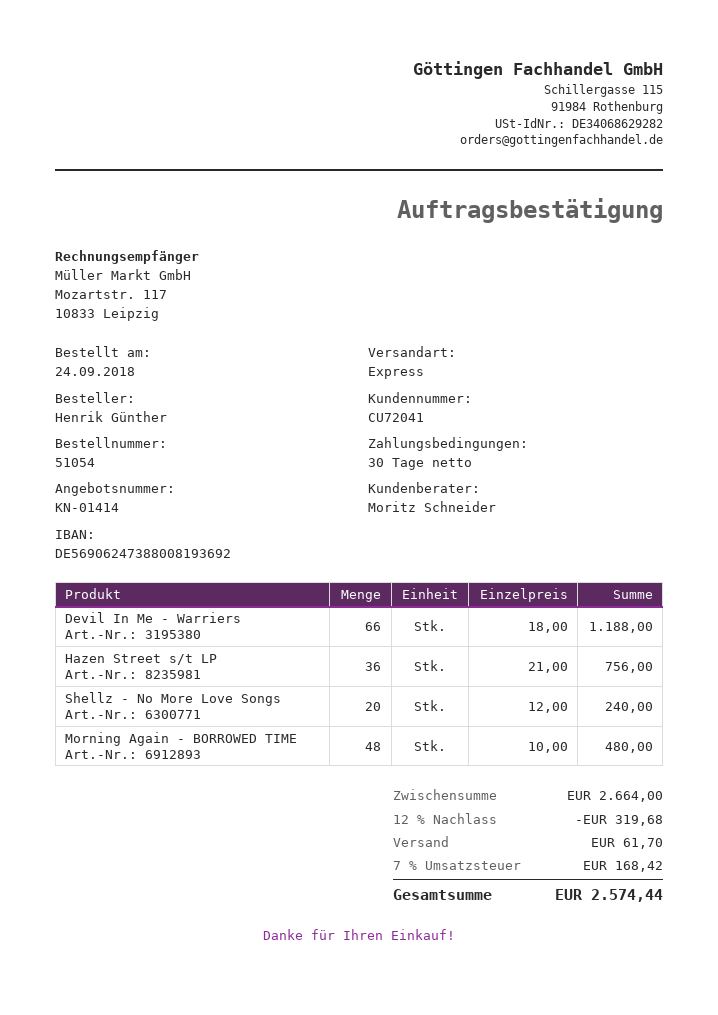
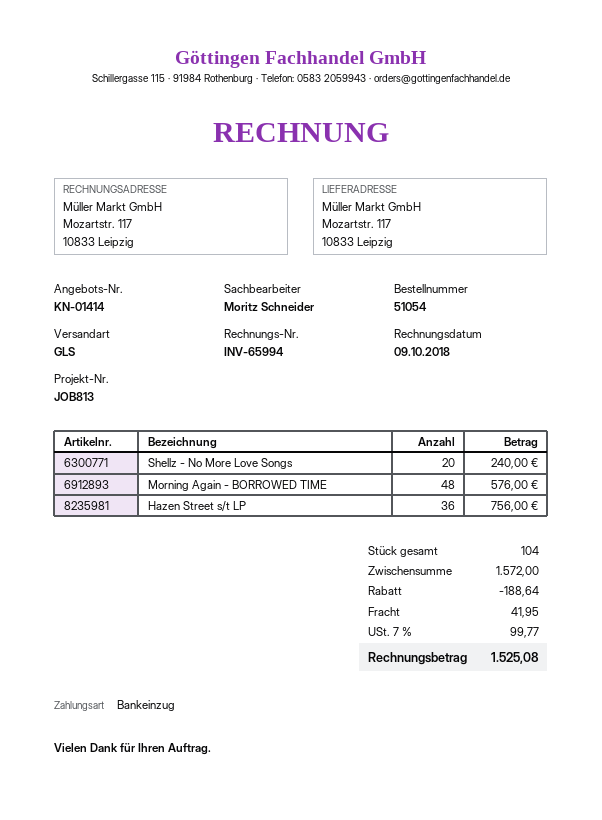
shipping method: express -> GLS
Devil In Me - Warriers: 66 for 1188.00 -> none
Morning Again - BORROWED TIME: 48 for 480.00 -> 48 for 576.00
subtotal: 2664.00 -> 1572.00
discount: 319.68 -> 188.64
shipping: 61.70 -> 41.95
tax: 7% = 168.42 -> 7% = 99.77
total: 2574.44 -> 1525.08

